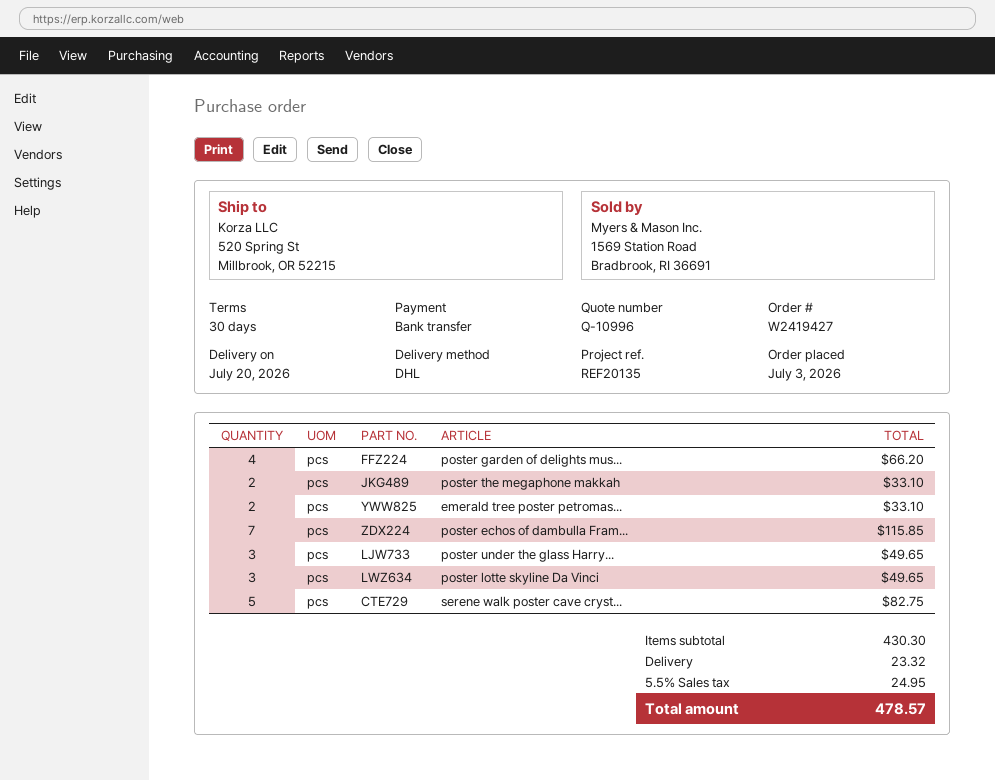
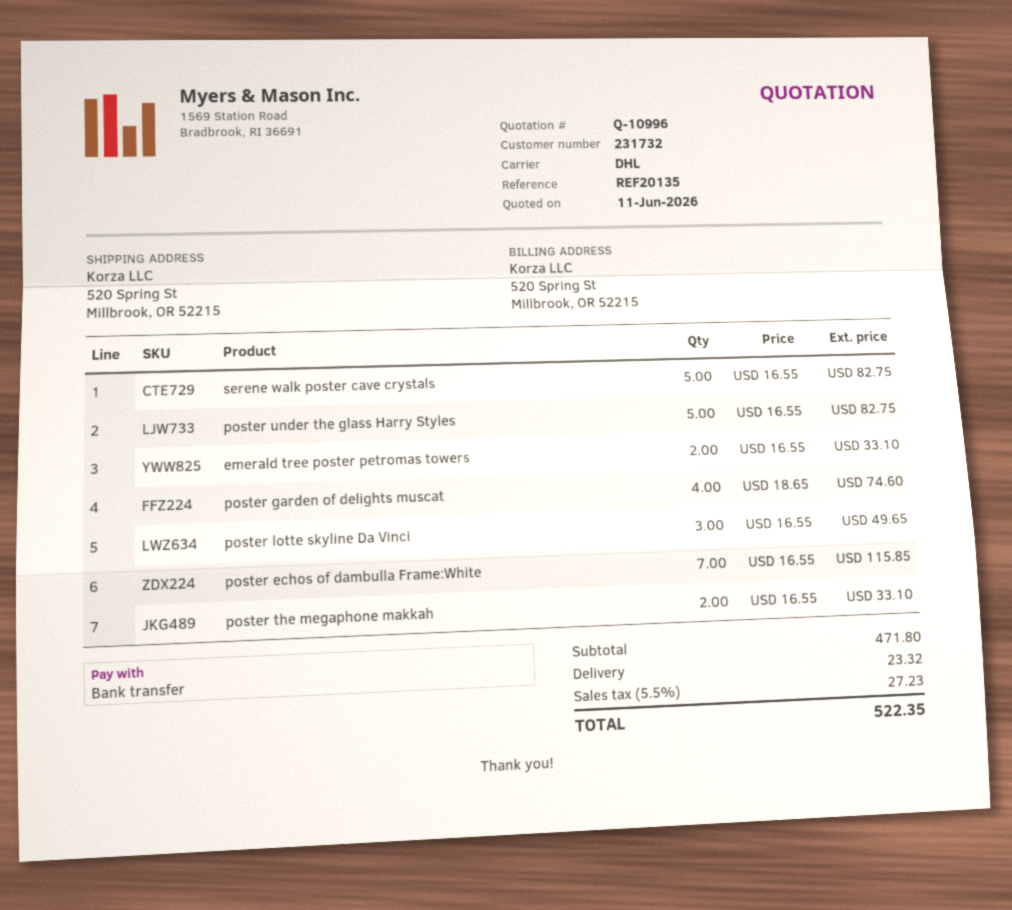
poster garden of delights mus...: 4 for 66.20 -> 4 for 74.60
poster under the glass Harry...: 3 for 49.65 -> 5 for 82.75
subtotal: 430.30 -> 471.80
tax: 5.5% = 24.95 -> 5.5% = 27.23
total: 478.57 -> 522.35

